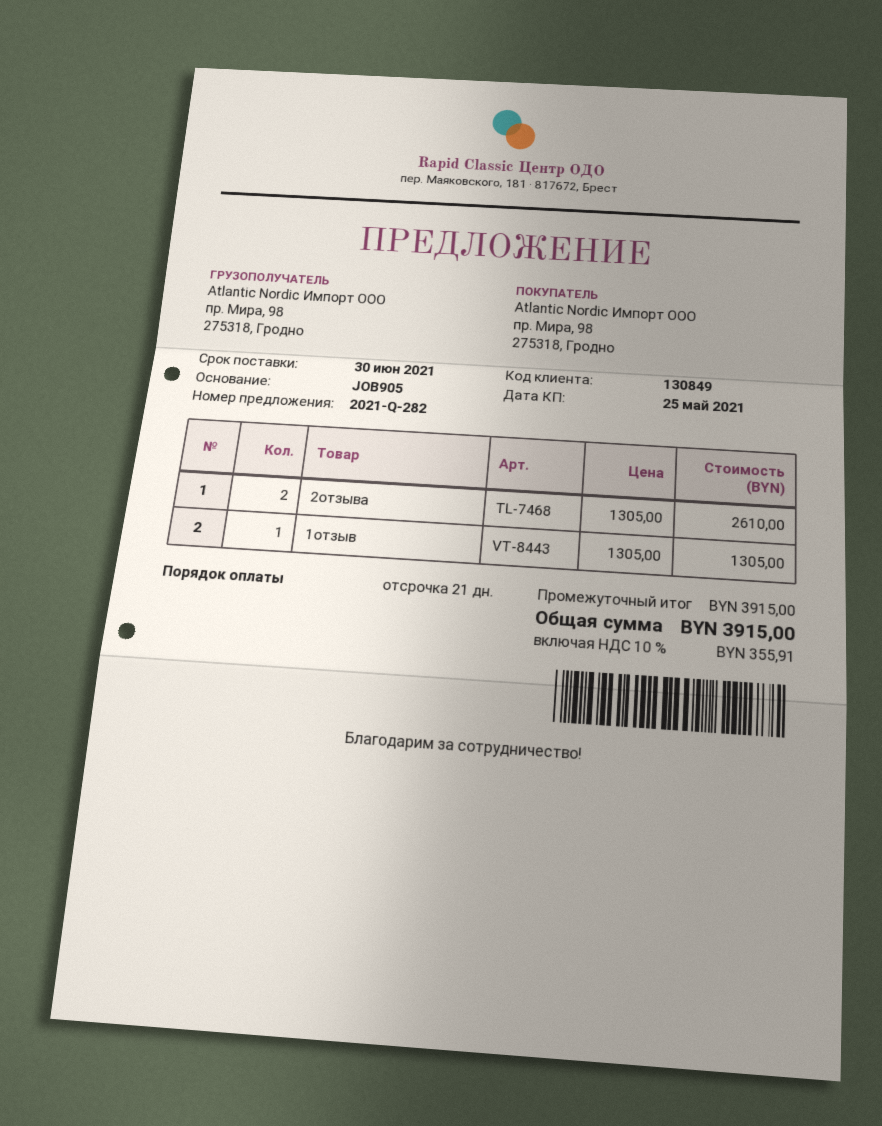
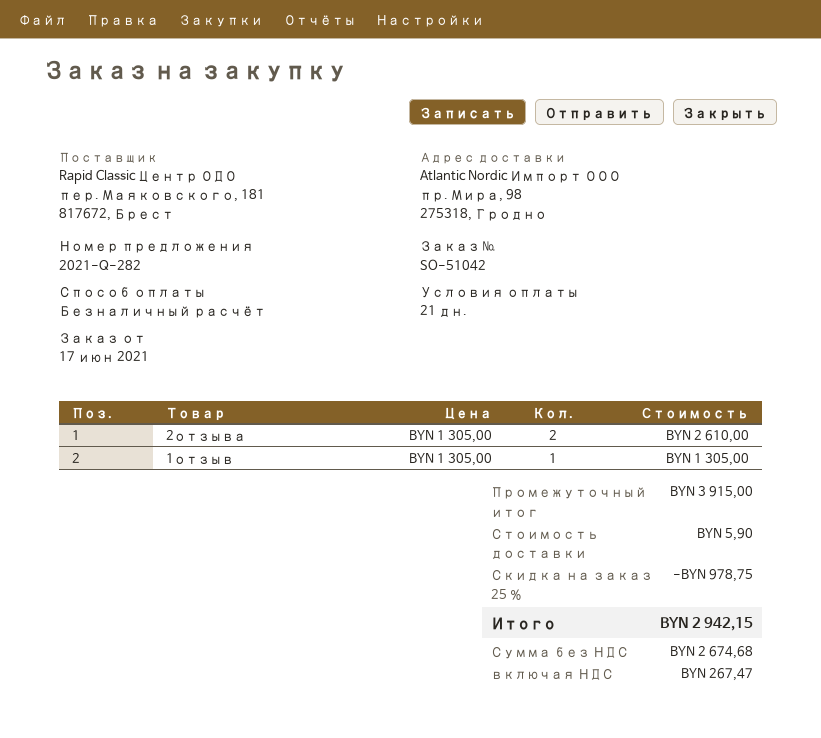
discount: none -> 25% = 978.75
shipping: none -> 5.90
tax: 355.91 -> 267.47
total: 3915.00 -> 2942.15

